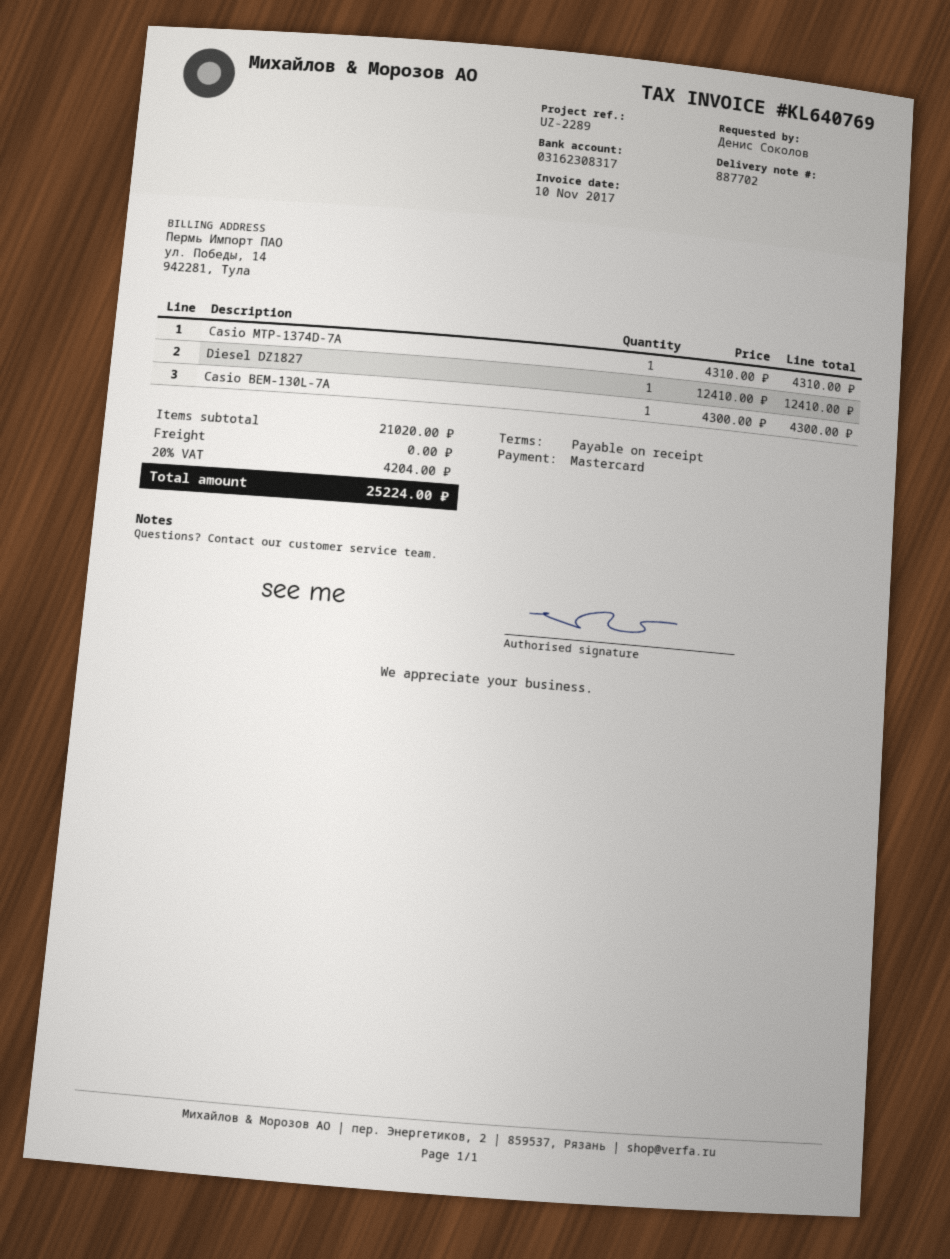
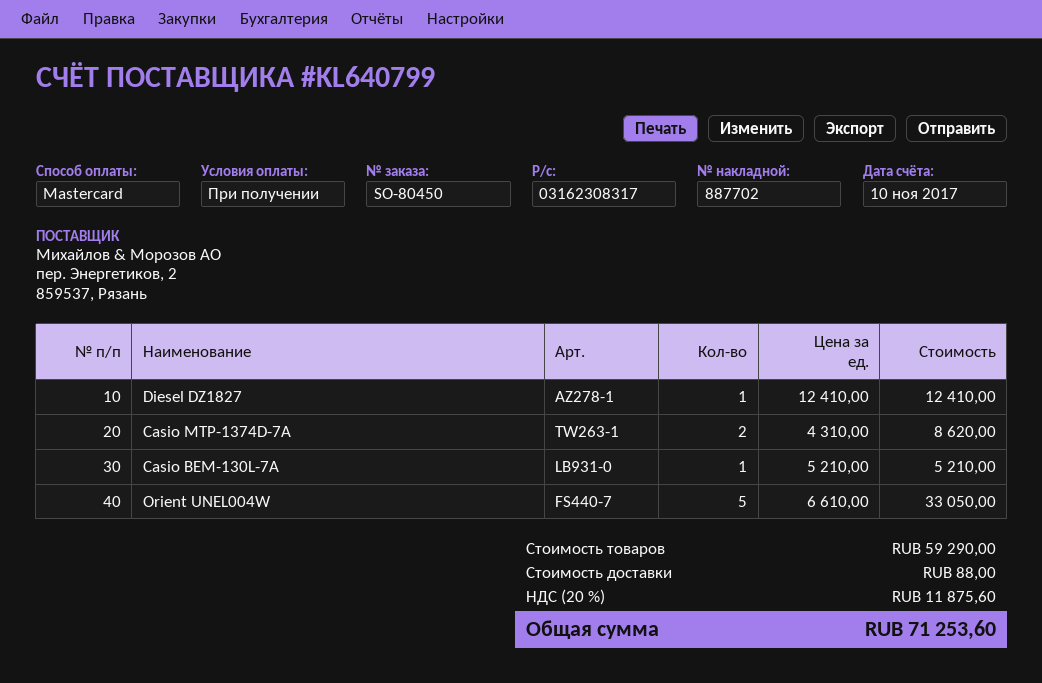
invoice number: KL640769 -> KL640799
Casio MTP-1374D-7A: 1 x 4310.00 = 4310.00 -> 2 x 4310.00 = 8620.00
Casio BEM-130L-7A: 1 x 4300.00 = 4300.00 -> 1 x 5210.00 = 5210.00
Orient UNEL004W: none -> 5 x 6610.00 = 33050.00
subtotal: 21020.00 -> 59290.00
shipping: 0.00 -> 88.00
tax: 20% = 4204.00 -> 20% = 11875.60
total: 25224.00 -> 71253.60

